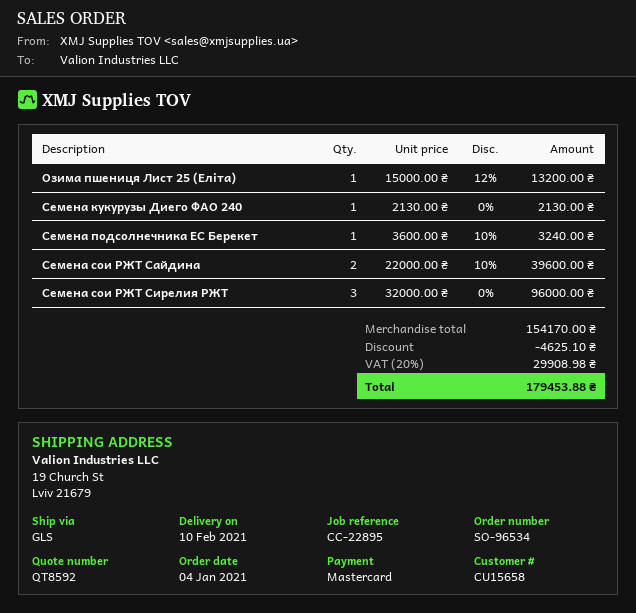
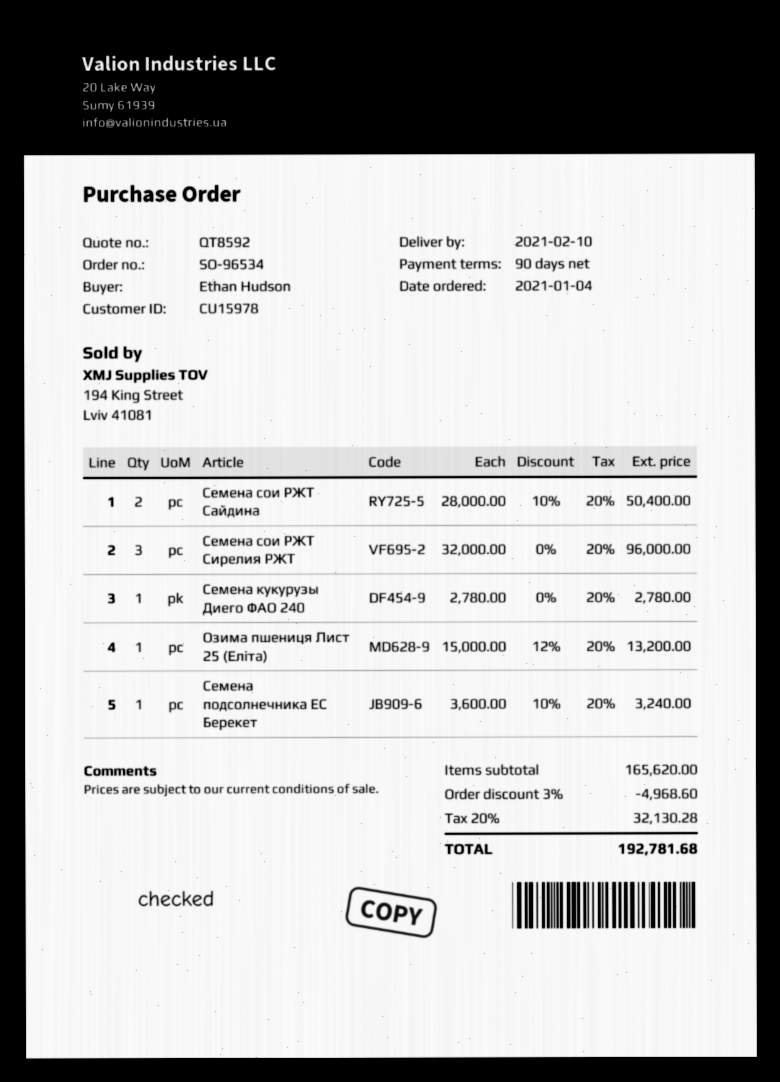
customer number: CU15658 -> CU15978
Семена кукурузы Диего ФАО 240: 1 x 2130.00 = 2130.00 -> 1 x 2780.00 = 2780.00
Семена сои РЖТ Сайдина: 2 x 22000.00 - 10% = 39600.00 -> 2 x 28000.00 - 10% = 50400.00
subtotal: 154170.00 -> 165620.00
discount: 4625.10 -> 4968.60
tax: 20% = 29908.98 -> 20% = 32130.28
total: 179453.88 -> 192781.68

